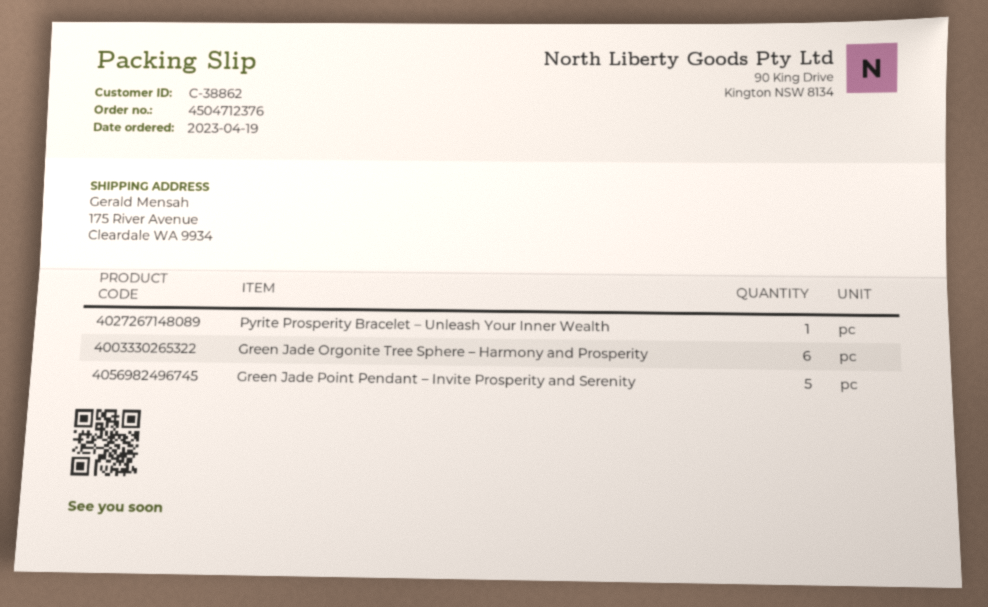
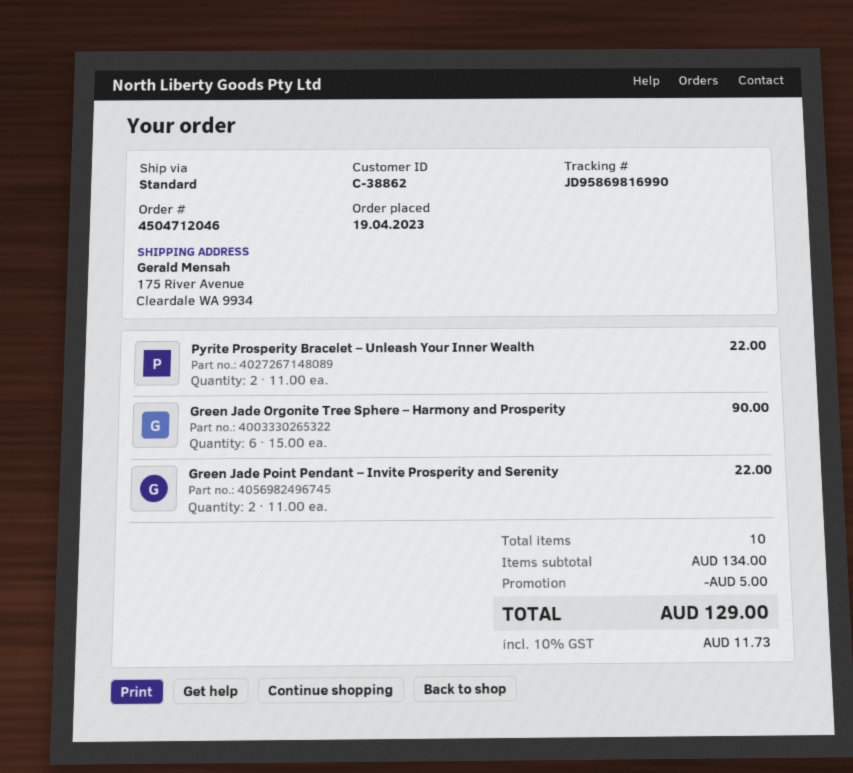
order number: 4504712376 -> 4504712046
Pyrite Prosperity Bracelet – Unleash Your Inner Wealth: 1 -> 2
Green Jade Point Pendant – Invite Prosperity and Serenity: 5 -> 2

